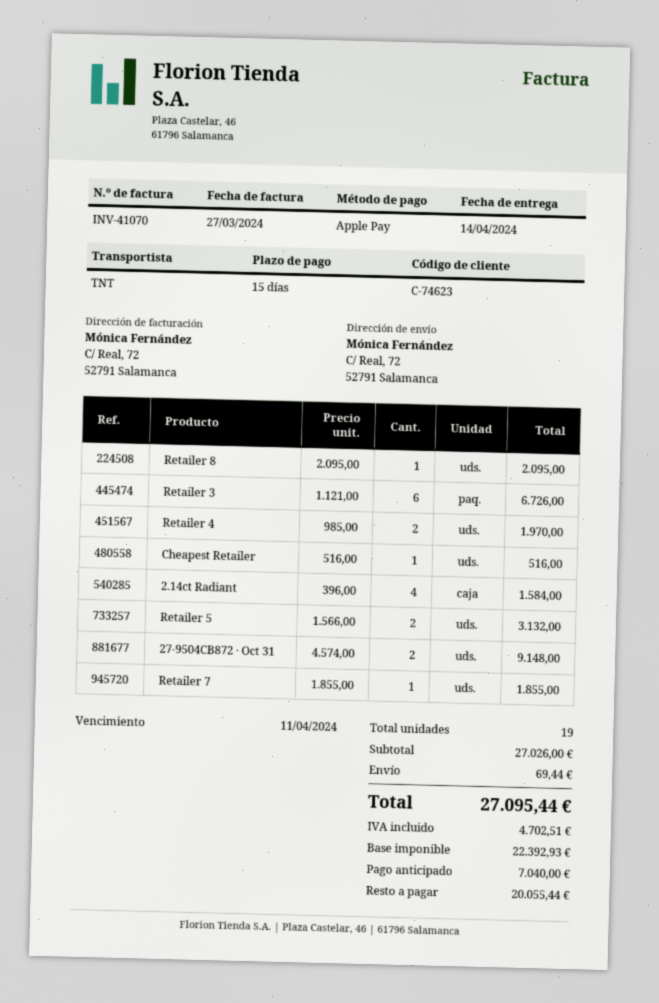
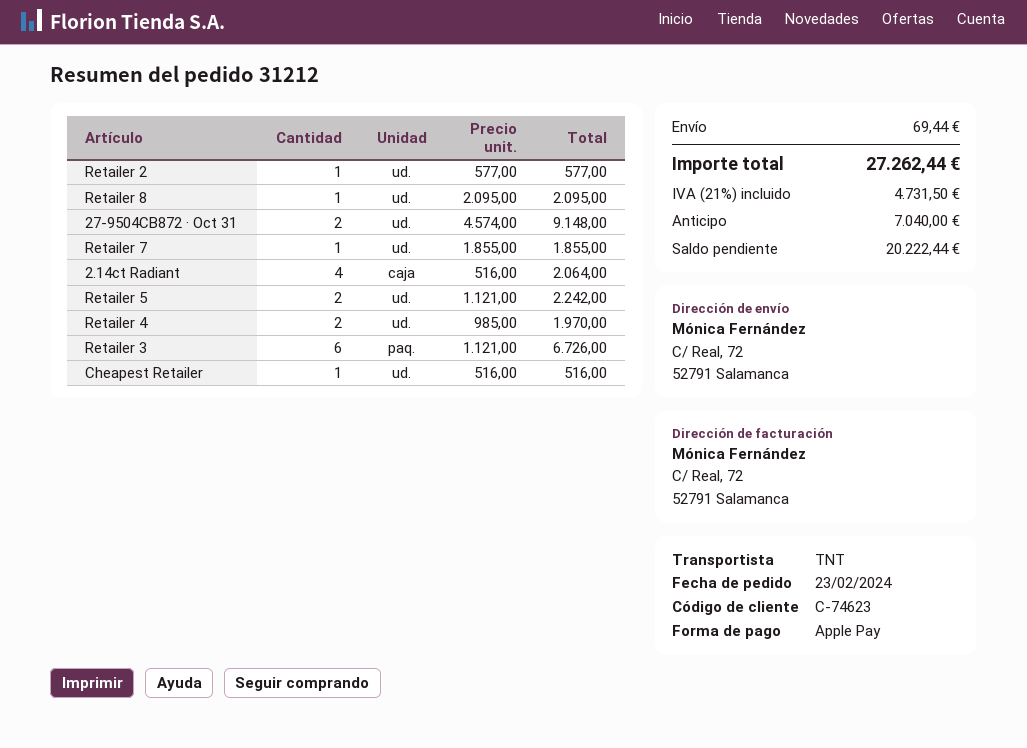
2.14ct Radiant: 4 x 396.00 = 1584.00 -> 4 x 516.00 = 2064.00
Retailer 5: 2 x 1566.00 = 3132.00 -> 2 x 1121.00 = 2242.00
Retailer 2: none -> 1 x 577.00 = 577.00
tax: 4702.51 -> 4731.50
total: 27095.44 -> 27262.44
balance: 20055.44 -> 20222.44

